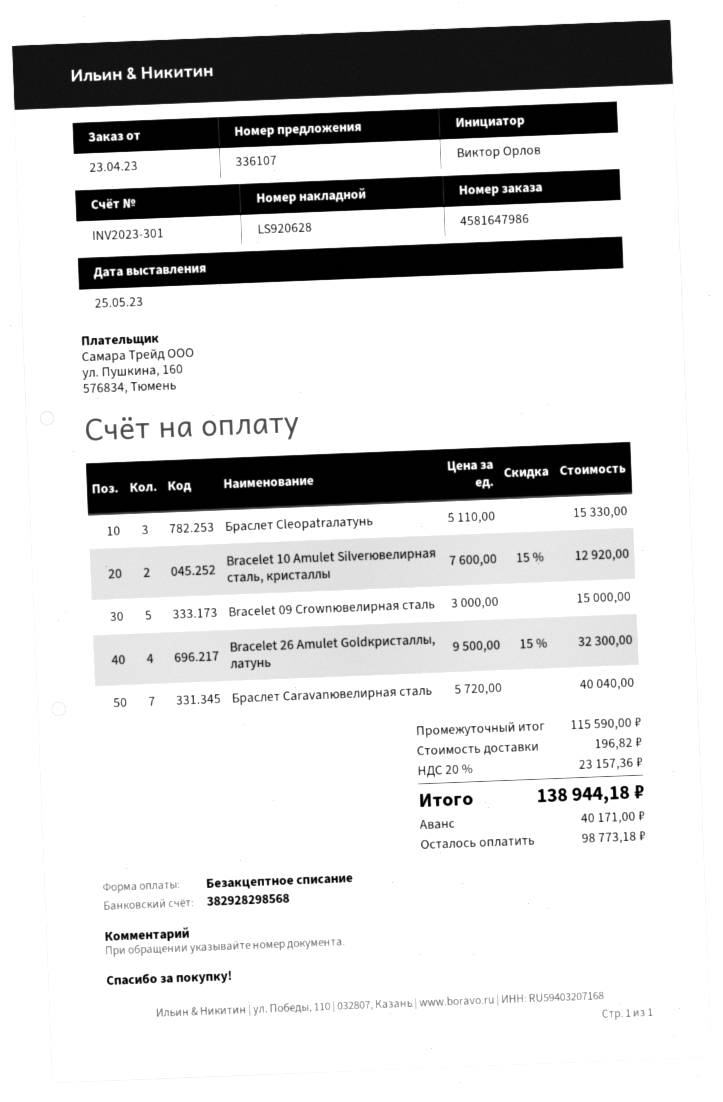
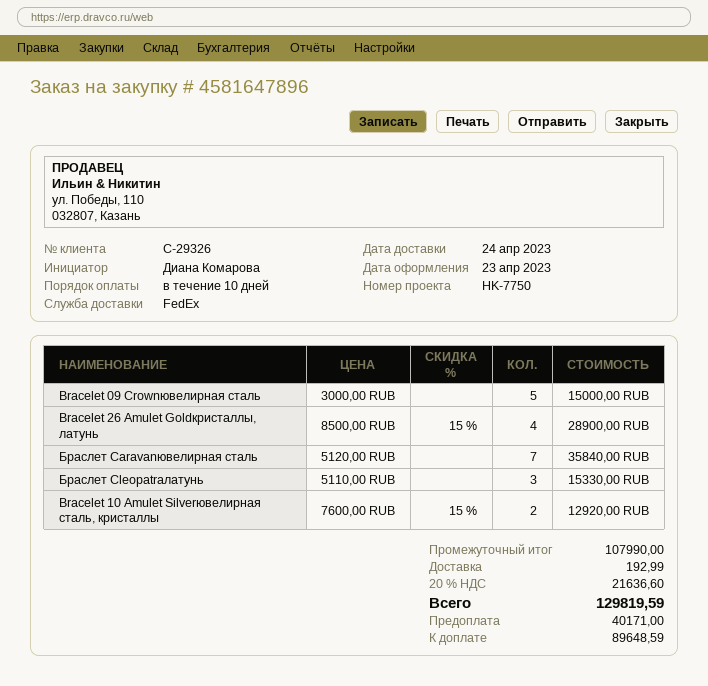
order number: 4581647986 -> 4581647896
ordered by: Виктор Орлов -> Диана Комарова
Bracelet 26 Amulet Goldкристаллы, латунь: 4 x 9500.00 - 15% = 32300.00 -> 4 x 8500.00 - 15% = 28900.00
Браслет Caravanювелирная сталь: 7 x 5720.00 = 40040.00 -> 7 x 5120.00 = 35840.00
subtotal: 115590.00 -> 107990.00
shipping: 196.82 -> 192.99
tax: 20% = 23157.36 -> 20% = 21636.60
total: 138944.18 -> 129819.59
balance: 98773.18 -> 89648.59

